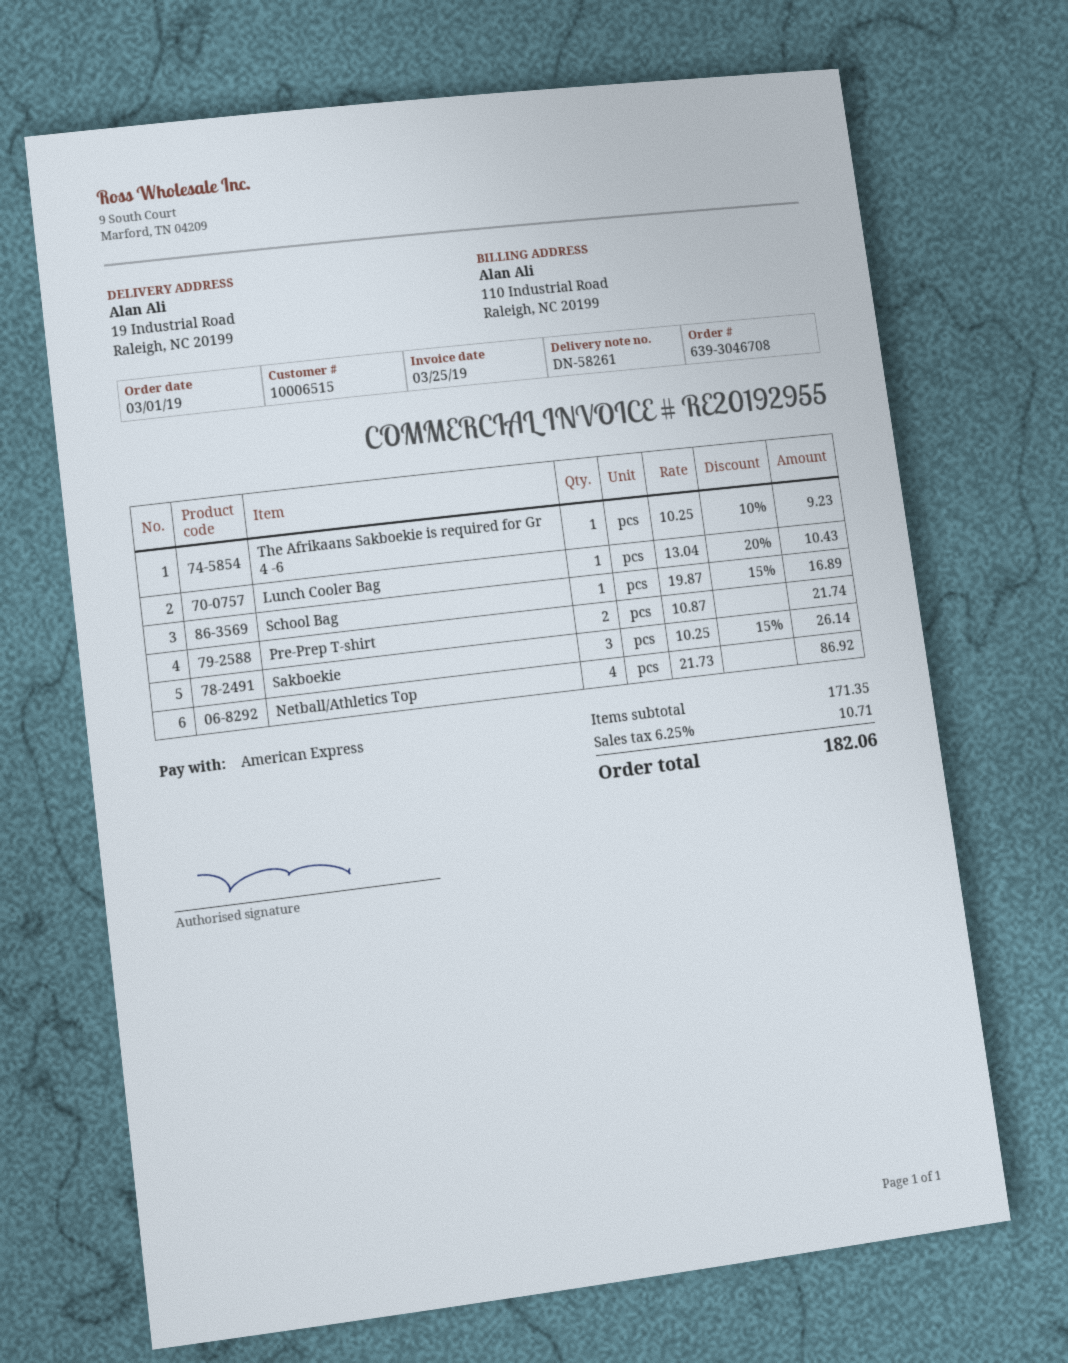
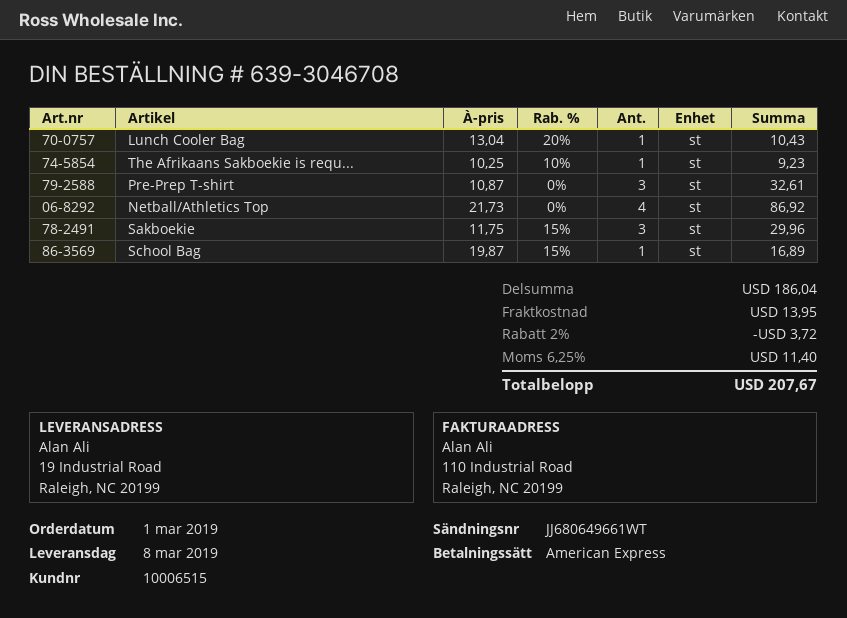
Pre-Prep T-shirt: 2 x 10.87 = 21.74 -> 3 x 10.87 = 32.61
Sakboekie: 3 x 10.25 - 15% = 26.14 -> 3 x 11.75 - 15% = 29.96
subtotal: 171.35 -> 186.04
discount: none -> 2% = 3.72
shipping: none -> 13.95
tax: 6.25% = 10.71 -> 6.25% = 11.40
total: 182.06 -> 207.67

